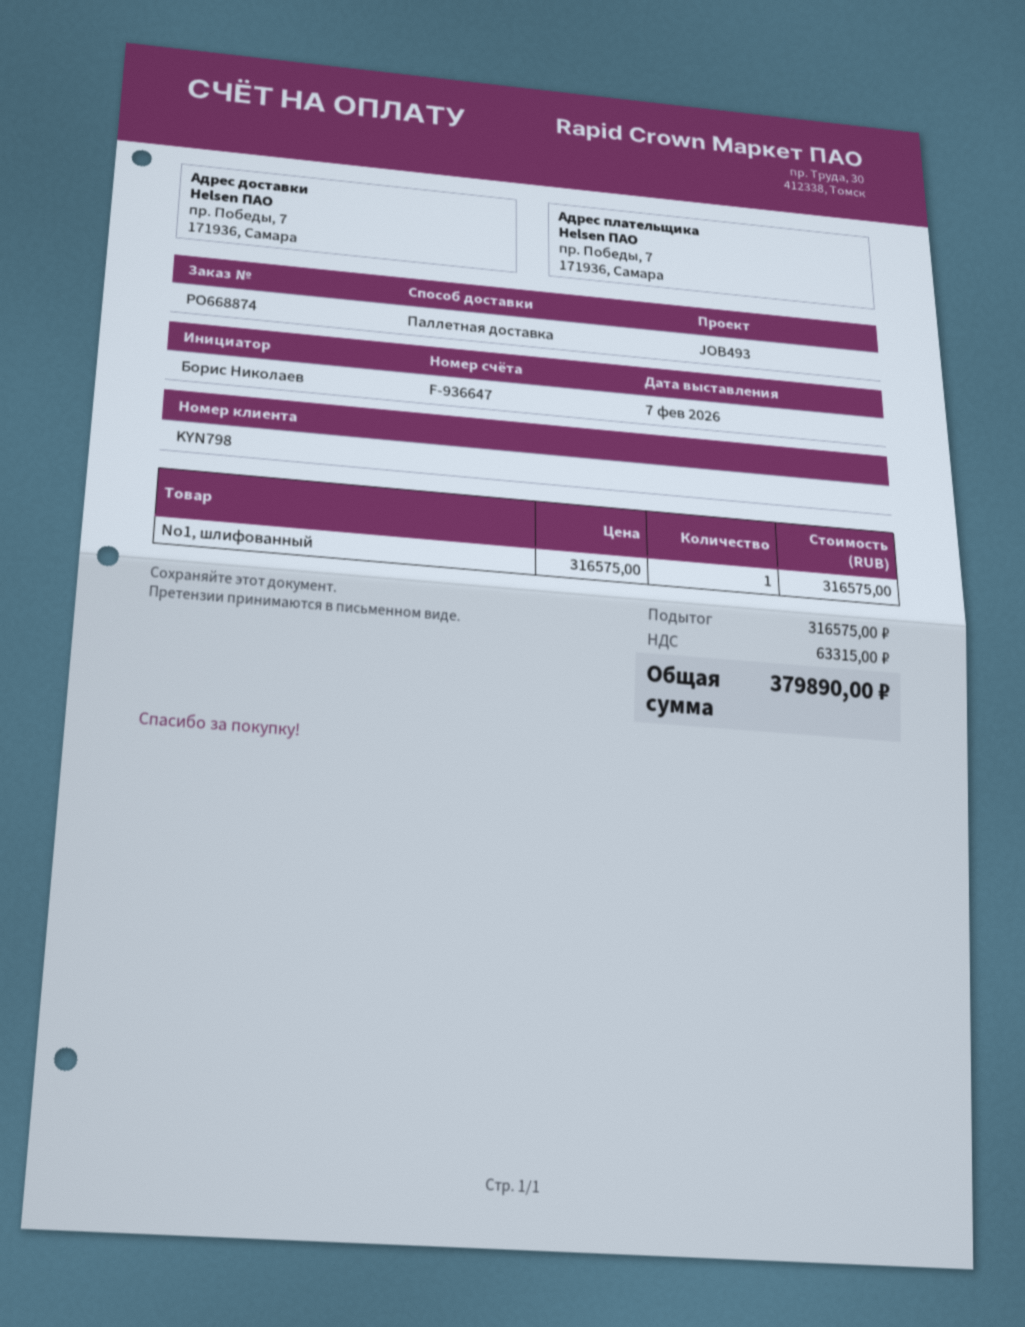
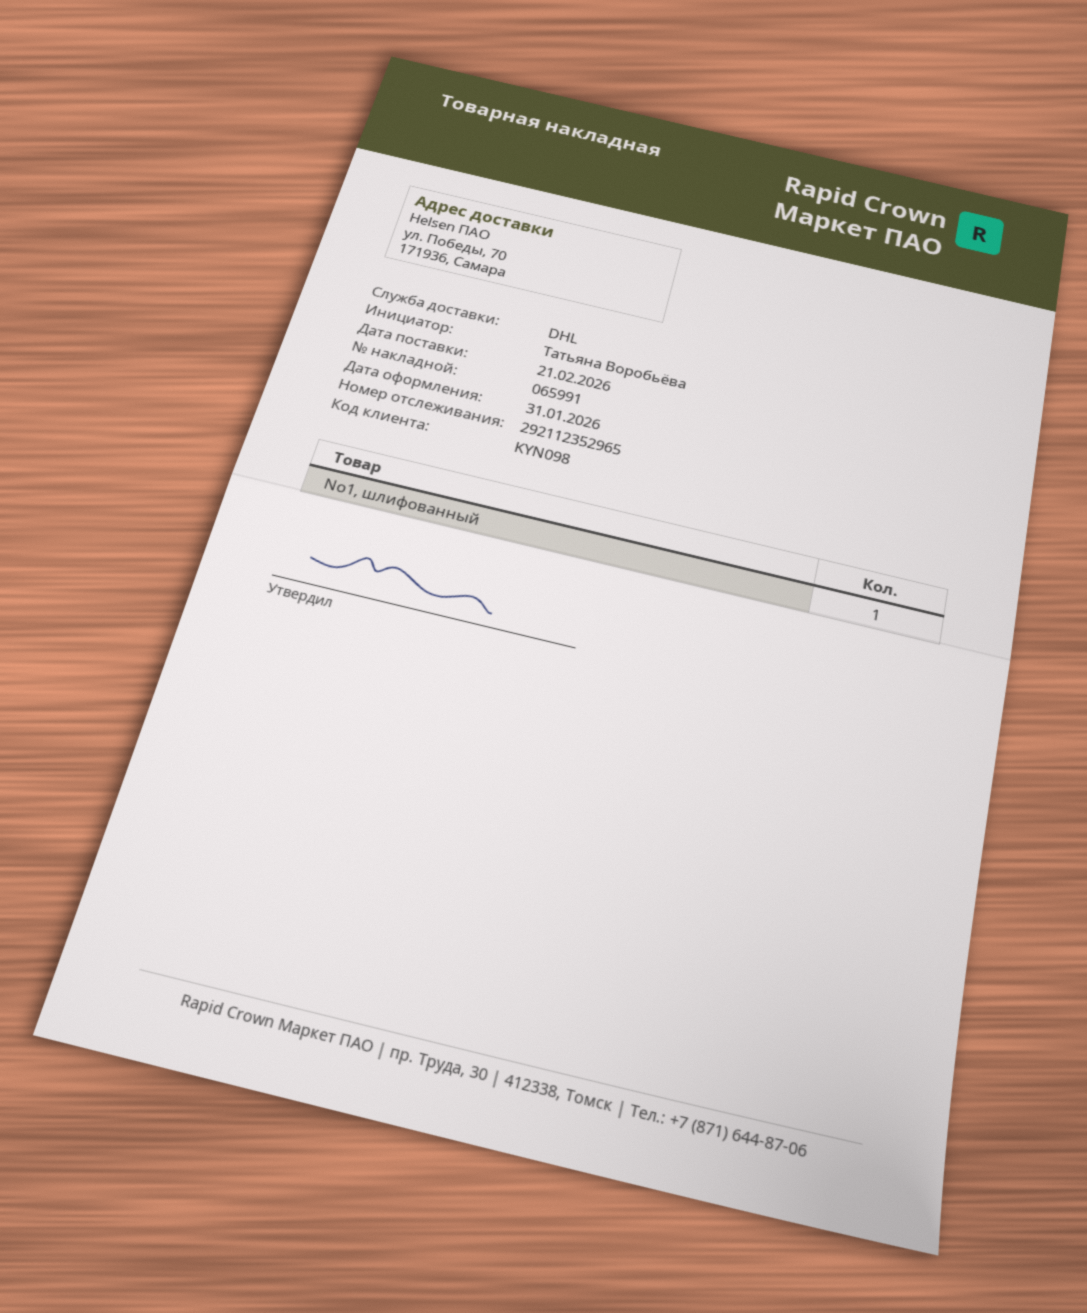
customer number: KYN798 -> KYN098
ordered by: Борис Николаев -> Татьяна Воробьёва
shipping method: pallet freight -> DHL
ship to: пр. Победы, 7, 171936, Самара -> ул. Победы, 70, 171936, Самара

